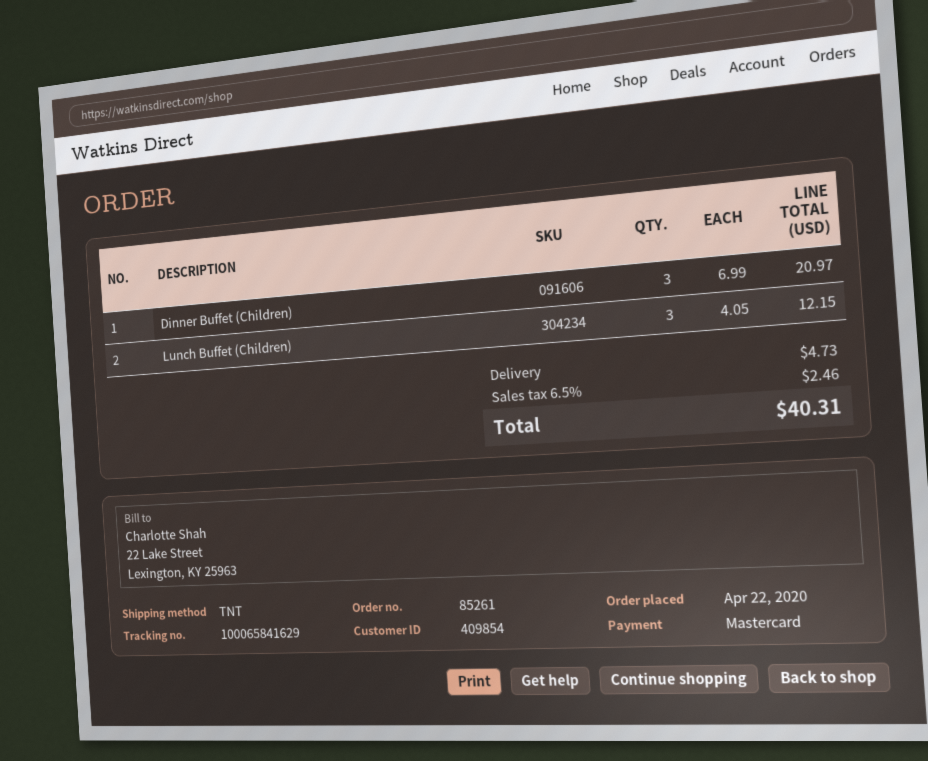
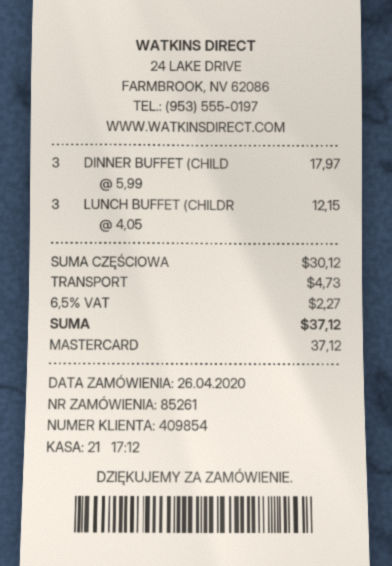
order date: 2020-04-22 -> 2020-04-26
Dinner Buffet (Children): 3 x 6.99 = 20.97 -> 3 x 5.99 = 17.97
tax: 6.5% = 2.46 -> 6.5% = 2.27
total: 40.31 -> 37.12

